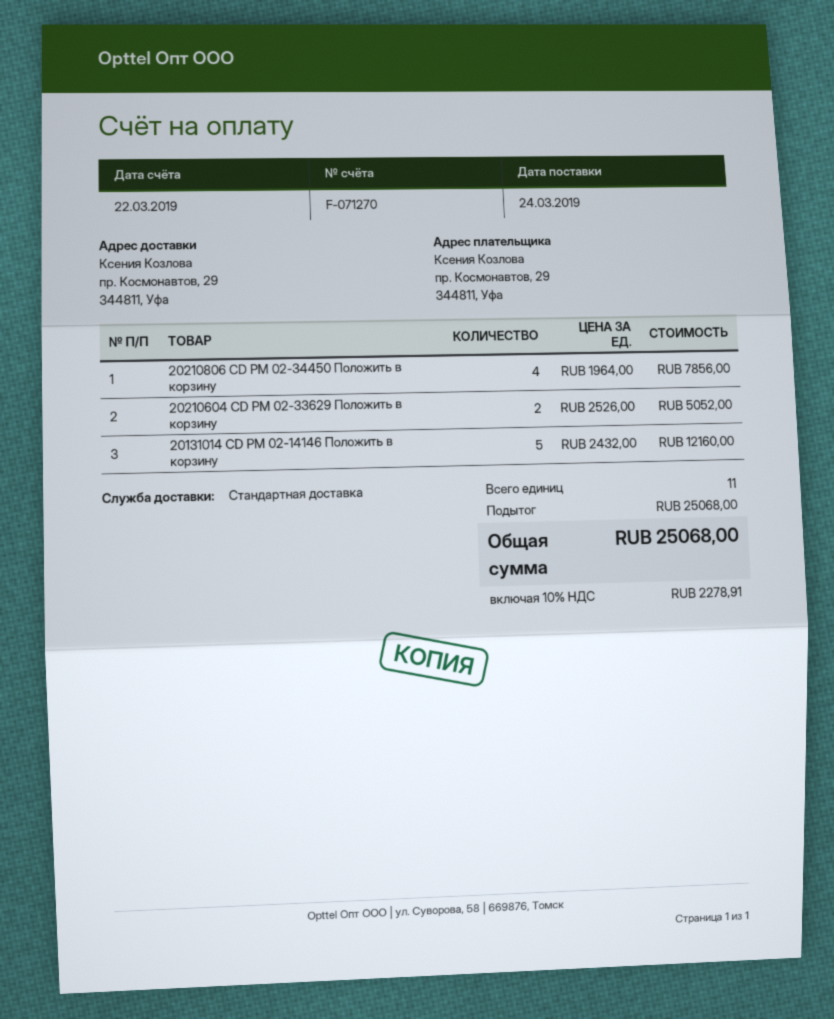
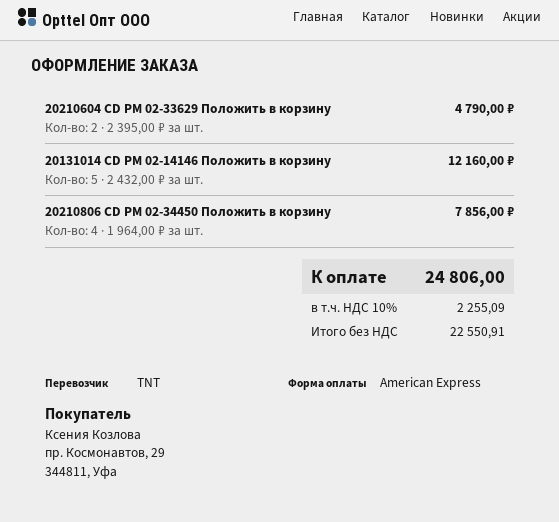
shipping method: standard -> TNT
20210604 CD PM 02-33629 Положить в корзину: 2 x 2526.00 = 5052.00 -> 2 x 2395.00 = 4790.00
tax: 10% = 2278.91 -> 10% = 2255.09
total: 25068.00 -> 24806.00

